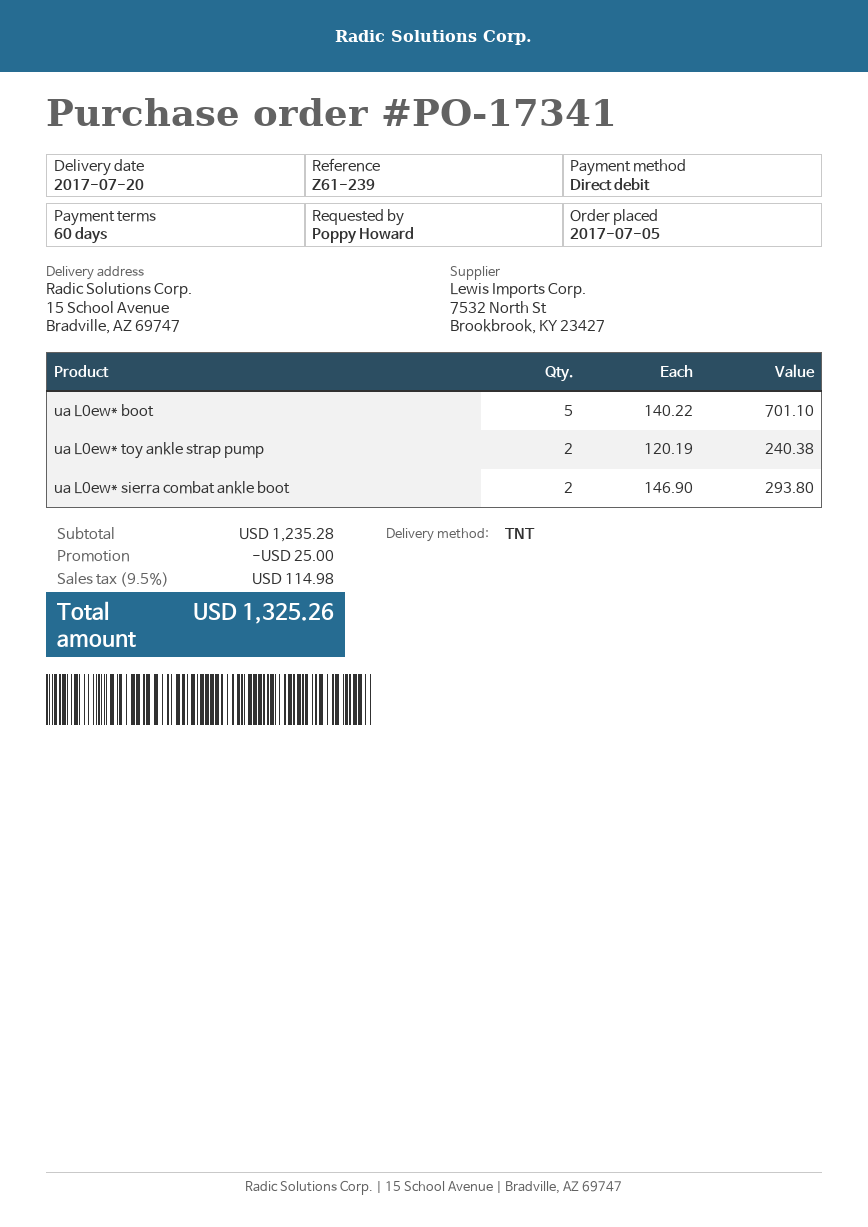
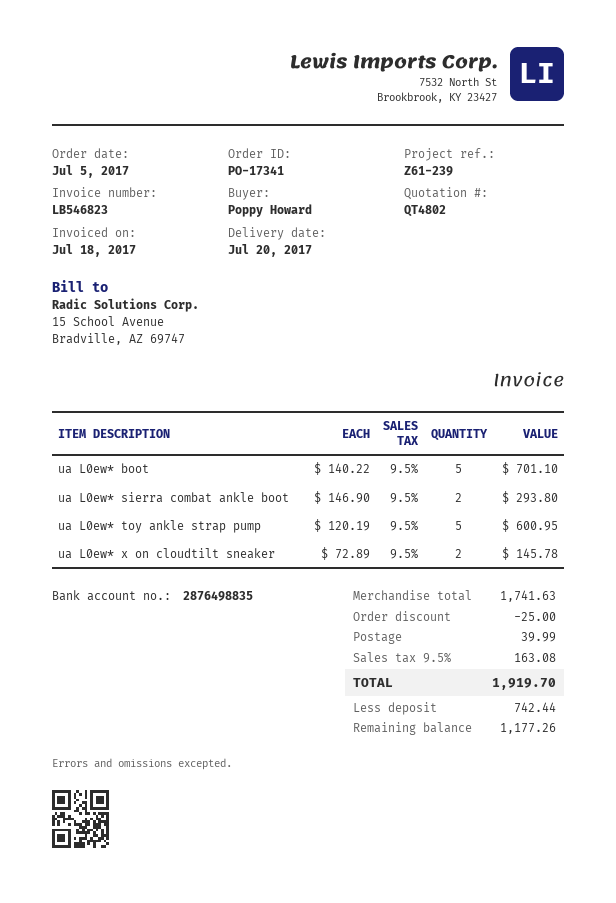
ua L0ew* toy ankle strap pump: 2 x 120.19 = 240.38 -> 5 x 120.19 = 600.95
ua L0ew* x on cloudtilt sneaker: none -> 2 x 72.89 = 145.78
subtotal: 1235.28 -> 1741.63
shipping: none -> 39.99
tax: 9.5% = 114.98 -> 9.5% = 163.08
total: 1325.26 -> 1919.70

